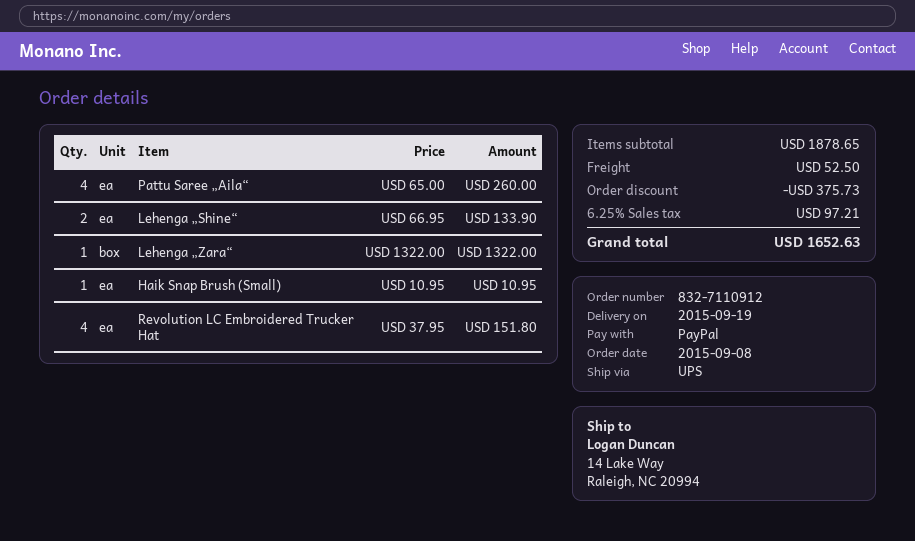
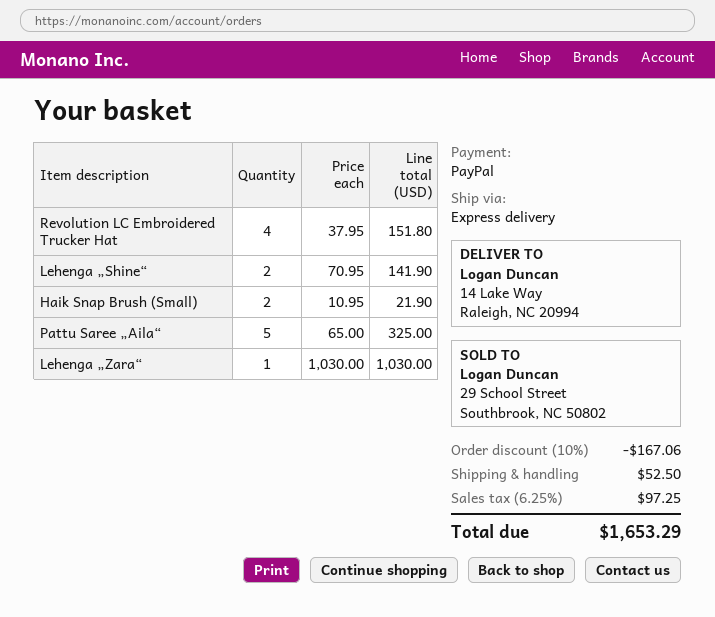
shipping method: UPS -> express
Pattu Saree „Aila“: 4 x 65.00 = 260.00 -> 5 x 65.00 = 325.00
Lehenga „Shine“: 2 x 66.95 = 133.90 -> 2 x 70.95 = 141.90
Lehenga „Zara“: 1 x 1322.00 = 1322.00 -> 1 x 1030.00 = 1030.00
Haik Snap Brush (Small): 1 x 10.95 = 10.95 -> 2 x 10.95 = 21.90
discount: 375.73 -> 167.06
tax: 6.25% = 97.21 -> 6.25% = 97.25
total: 1652.63 -> 1653.29

